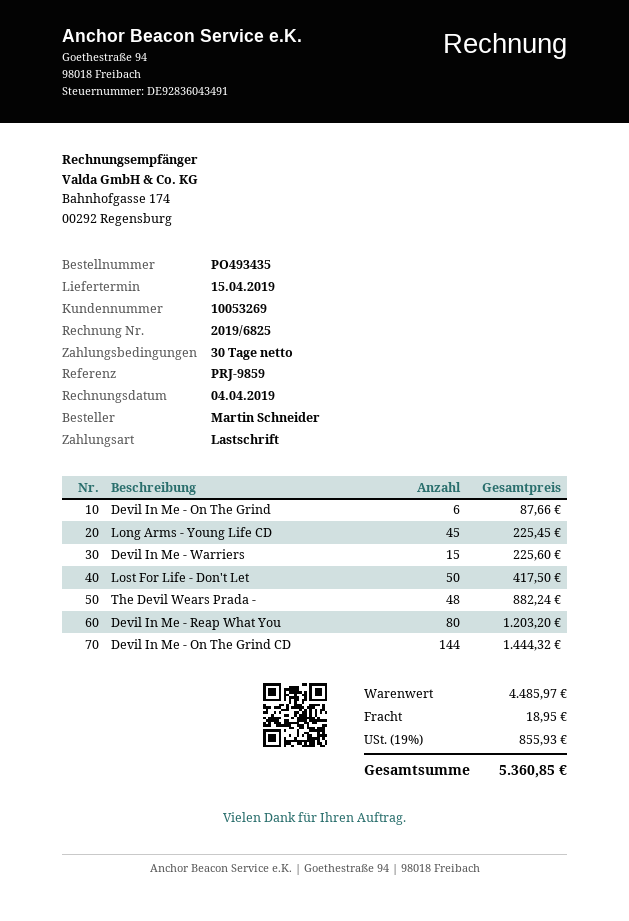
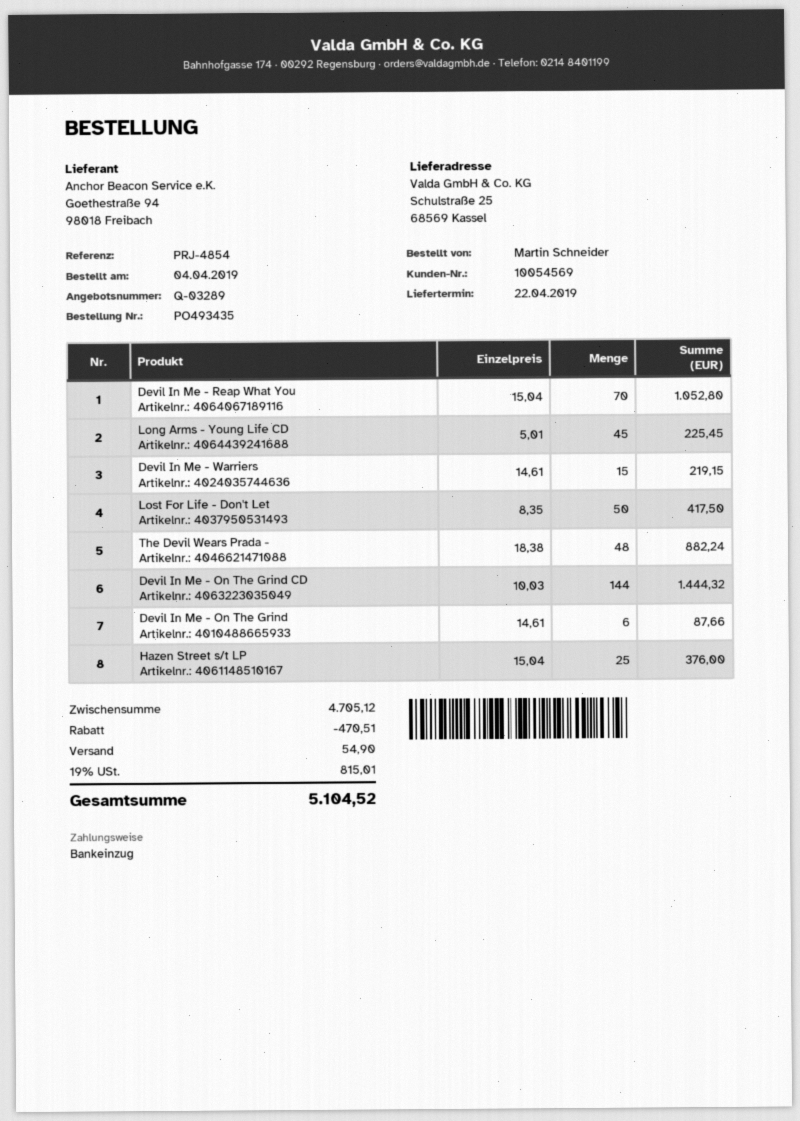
delivery date: 2019-04-15 -> 2019-04-22
customer number: 10053269 -> 10054569
reference: PRJ-9859 -> PRJ-4854
Devil In Me - Warriers: 15 for 225.60 -> 15 for 219.15
Devil In Me - Reap What You: 80 for 1203.20 -> 70 for 1052.80
Hazen Street s/t LP: none -> 25 for 376.00
subtotal: 4485.97 -> 4705.12
discount: none -> 470.51
shipping: 18.95 -> 54.90
tax: 19% = 855.93 -> 19% = 815.01
total: 5360.85 -> 5104.52

